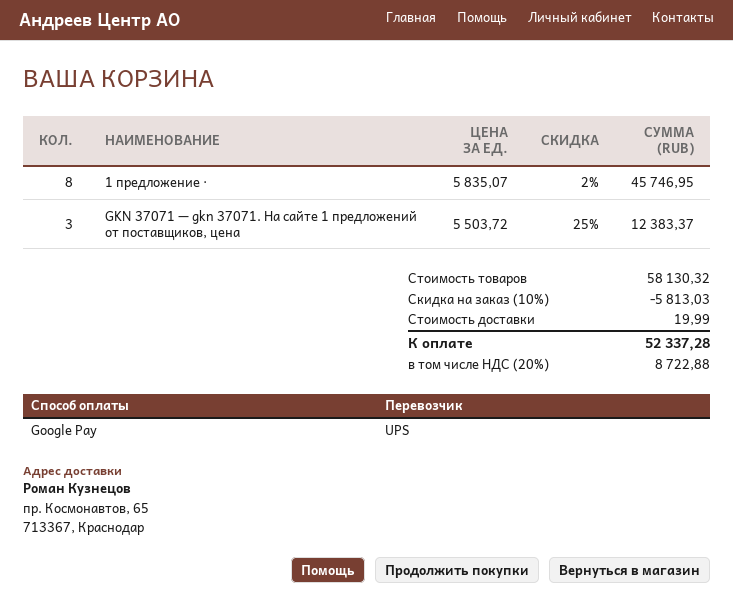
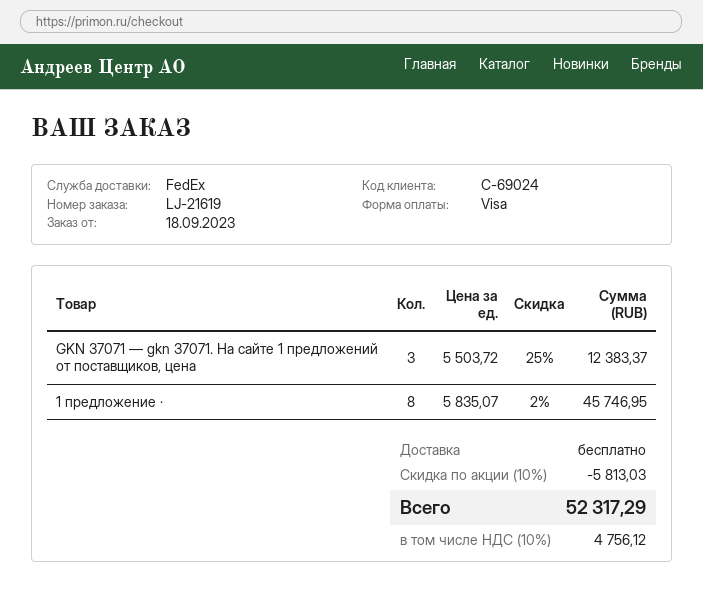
payment method: Google Pay -> Visa
shipping method: UPS -> FedEx
shipping: 19.99 -> 0.00
tax: 20% = 8722.88 -> 10% = 4756.12
total: 52337.28 -> 52317.29

